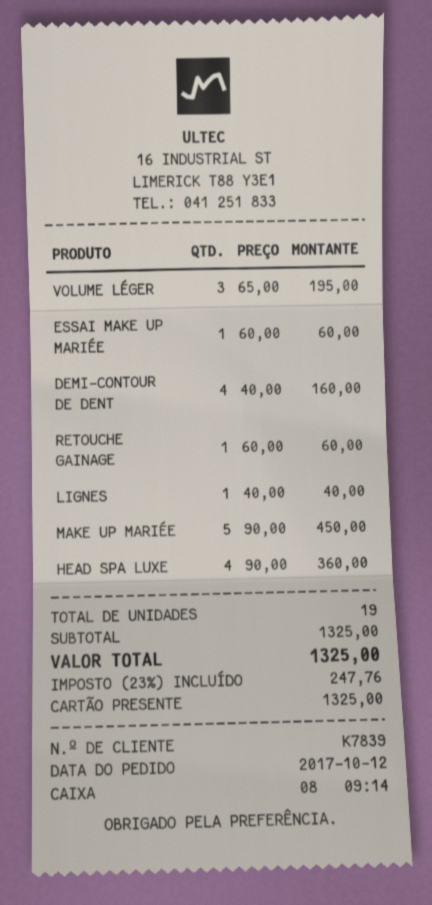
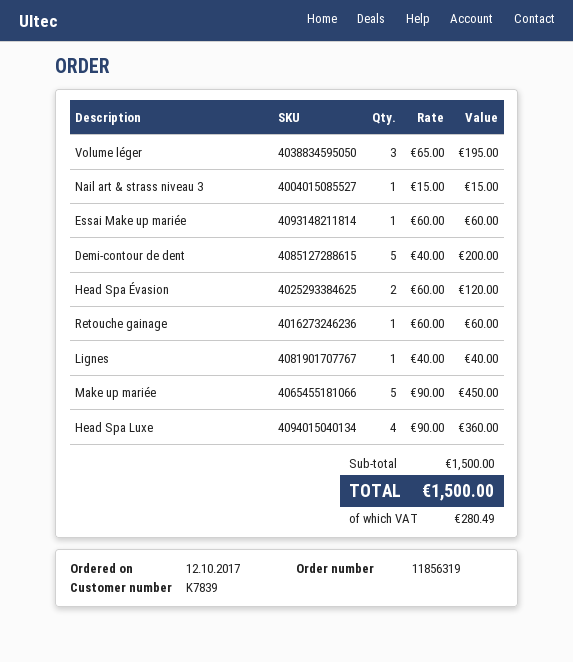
DEMI-CONTOUR DE DENT: 4 x 40.00 = 160.00 -> 5 x 40.00 = 200.00
Nail art & strass niveau 3: none -> 1 x 15.00 = 15.00
Head Spa Évasion: none -> 2 x 60.00 = 120.00
subtotal: 1325.00 -> 1500.00
tax: 247.76 -> 280.49
total: 1325.00 -> 1500.00

